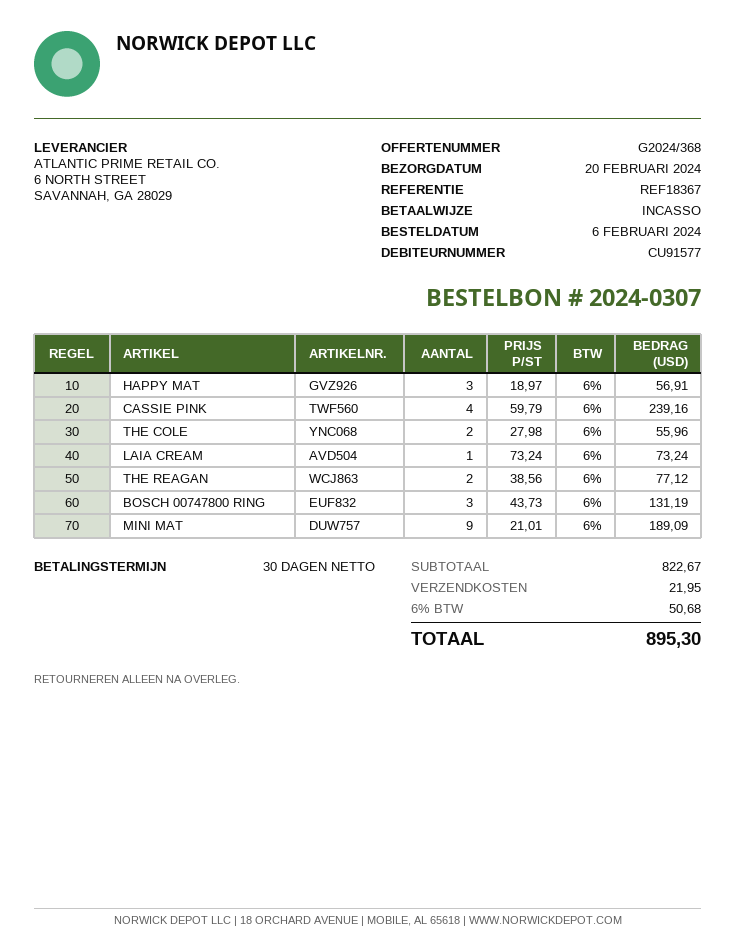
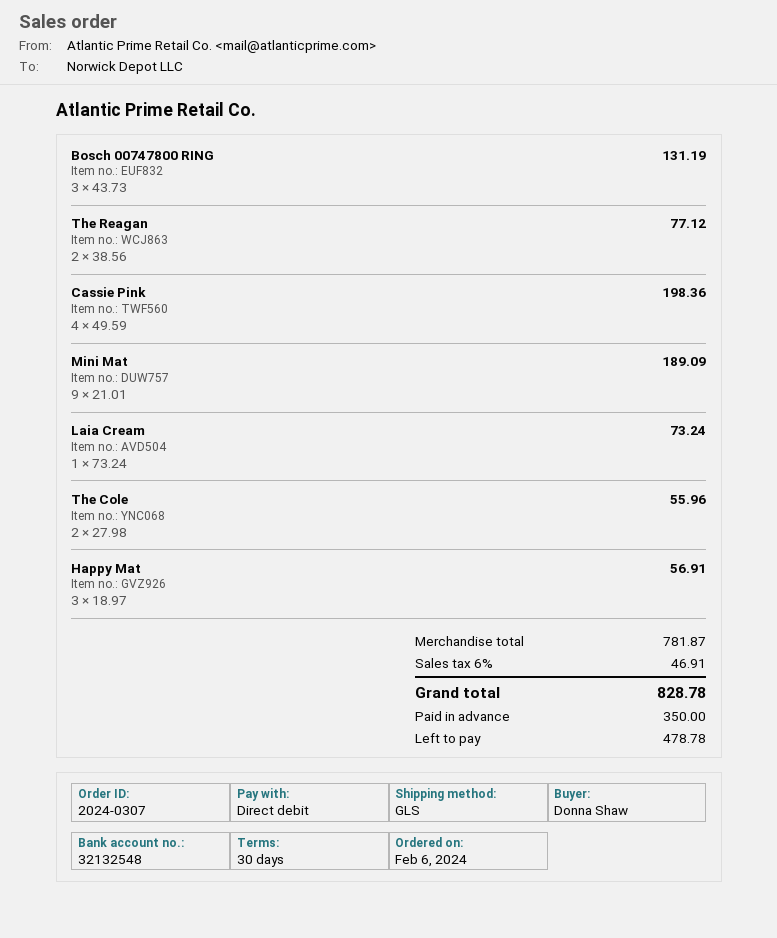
CASSIE PINK: 4 x 59.79 = 239.16 -> 4 x 49.59 = 198.36
subtotal: 822.67 -> 781.87
shipping: 21.95 -> none
tax: 6% = 50.68 -> 6% = 46.91
total: 895.30 -> 828.78

